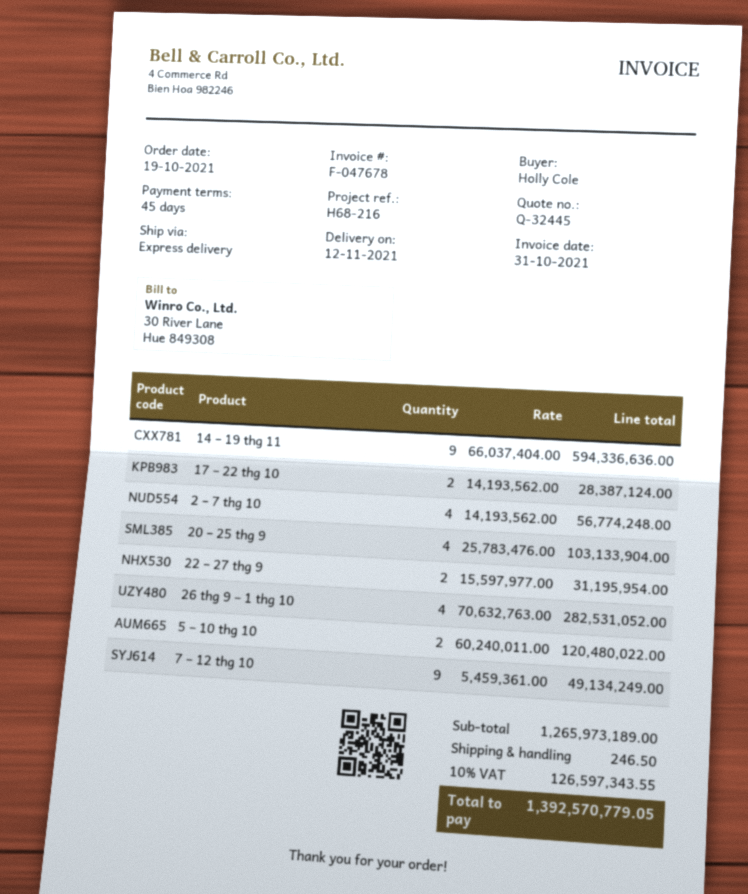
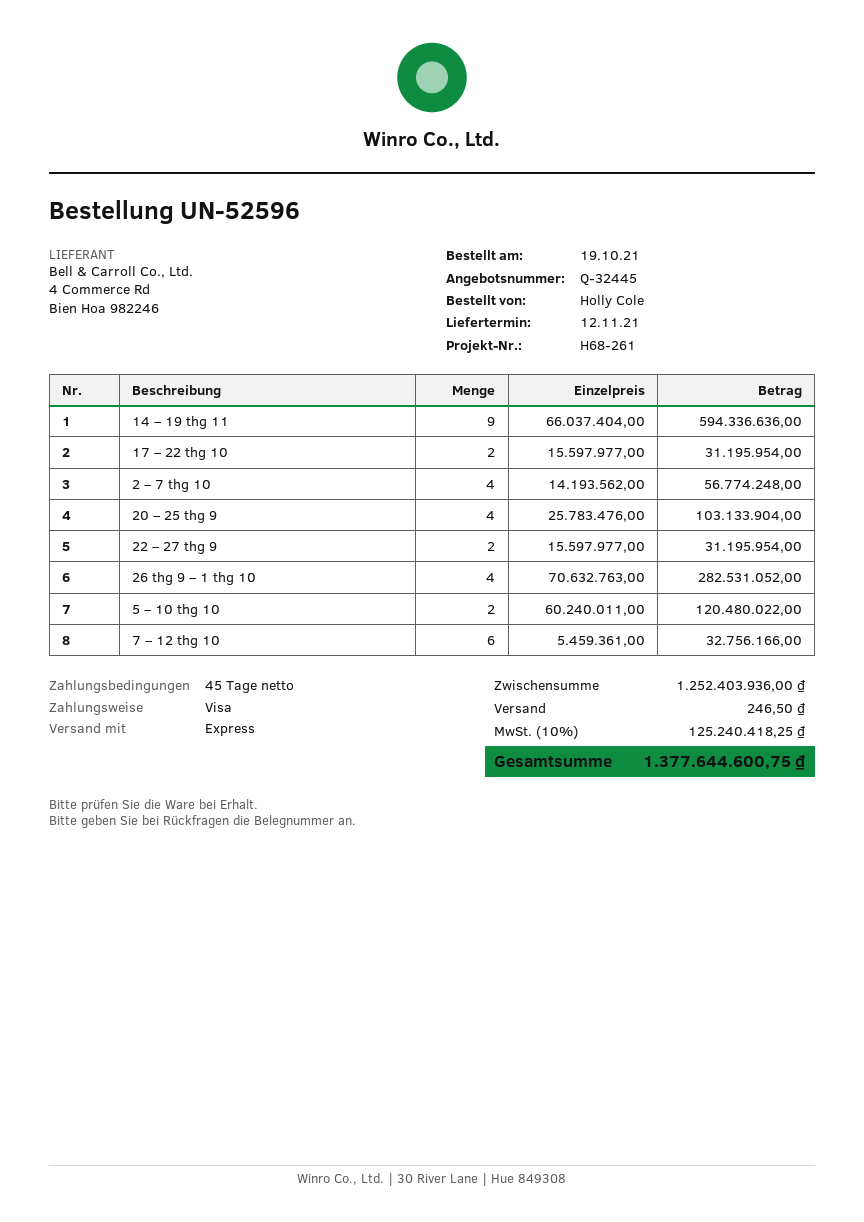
reference: H68-216 -> H68-261
17 – 22 thg 10: 2 x 14193562.00 = 28387124.00 -> 2 x 15597977.00 = 31195954.00
7 – 12 thg 10: 9 x 5459361.00 = 49134249.00 -> 6 x 5459361.00 = 32756166.00
subtotal: 1265973189.00 -> 1252403936.00
tax: 10% = 126597343.55 -> 10% = 125240418.25
total: 1392570779.05 -> 1377644600.75

